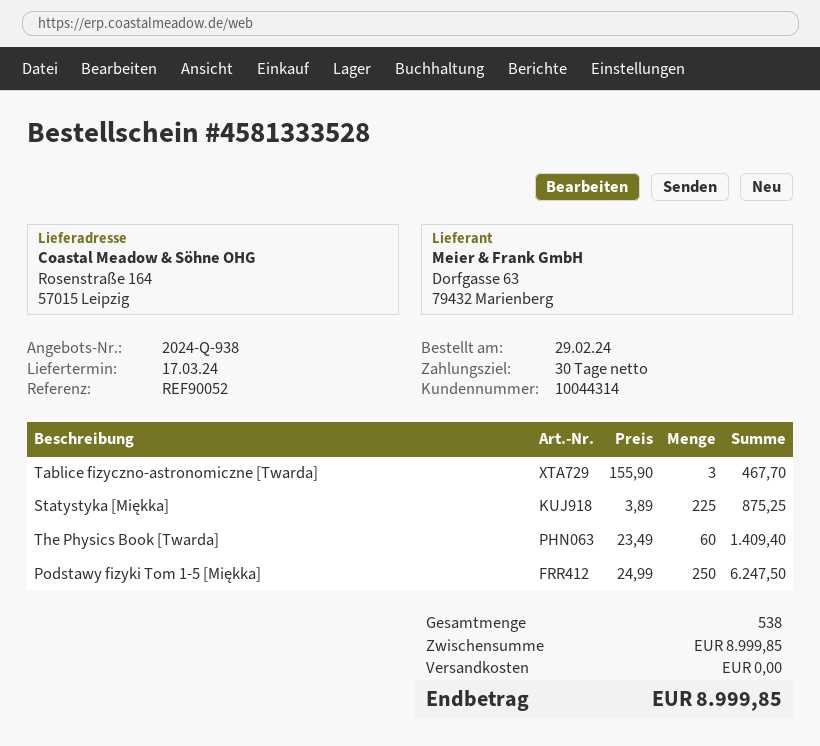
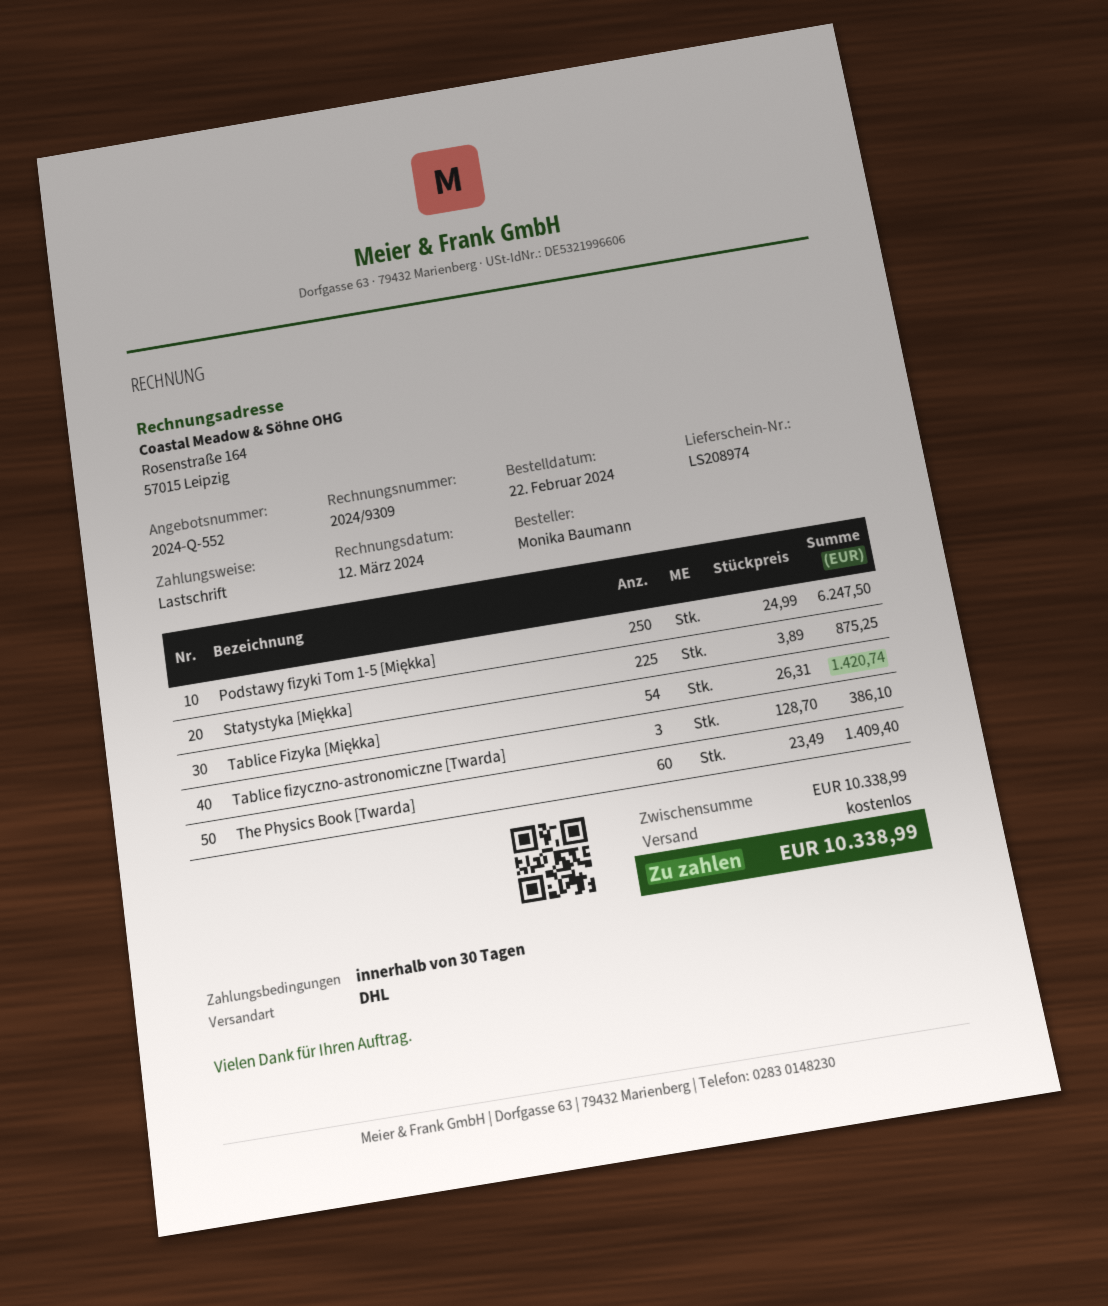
quote number: 2024-Q-938 -> 2024-Q-552
order date: 2024-02-29 -> 2024-02-22
Tablice fizyczno-astronomiczne [Twarda]: 3 x 155.90 = 467.70 -> 3 x 128.70 = 386.10
Tablice Fizyka [Miękka]: none -> 54 x 26.31 = 1420.74
subtotal: 8999.85 -> 10338.99
total: 8999.85 -> 10338.99

